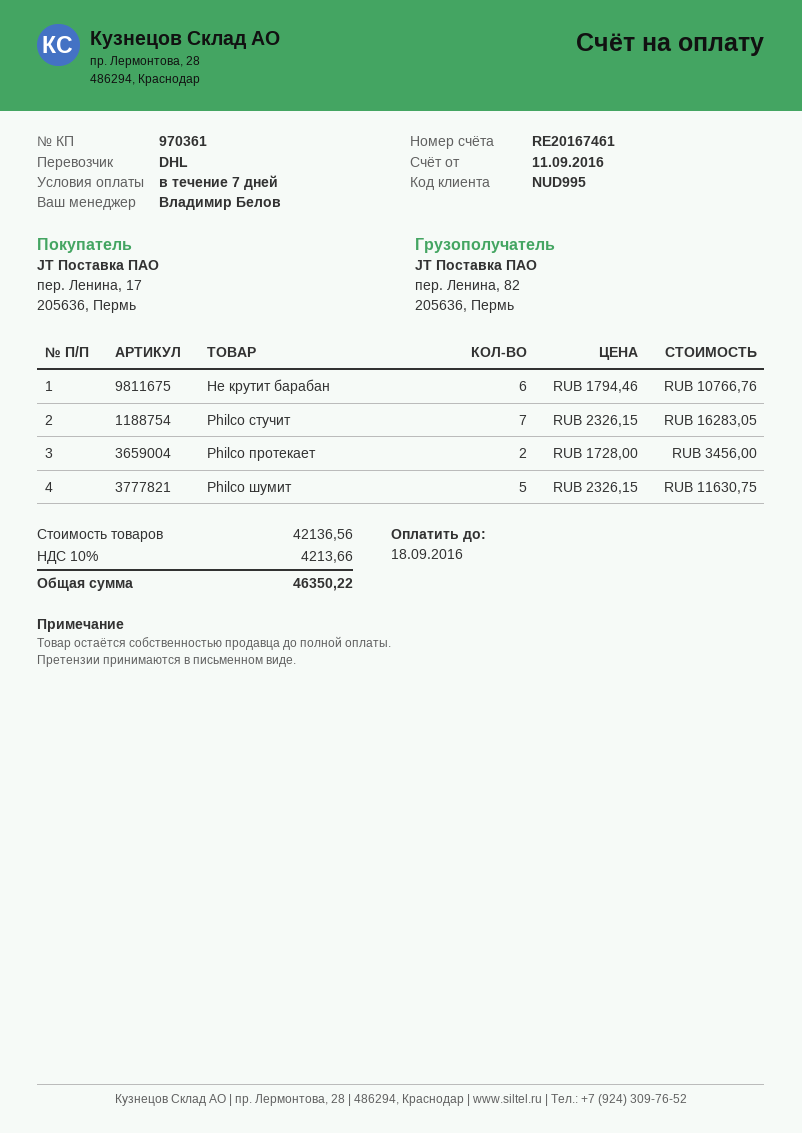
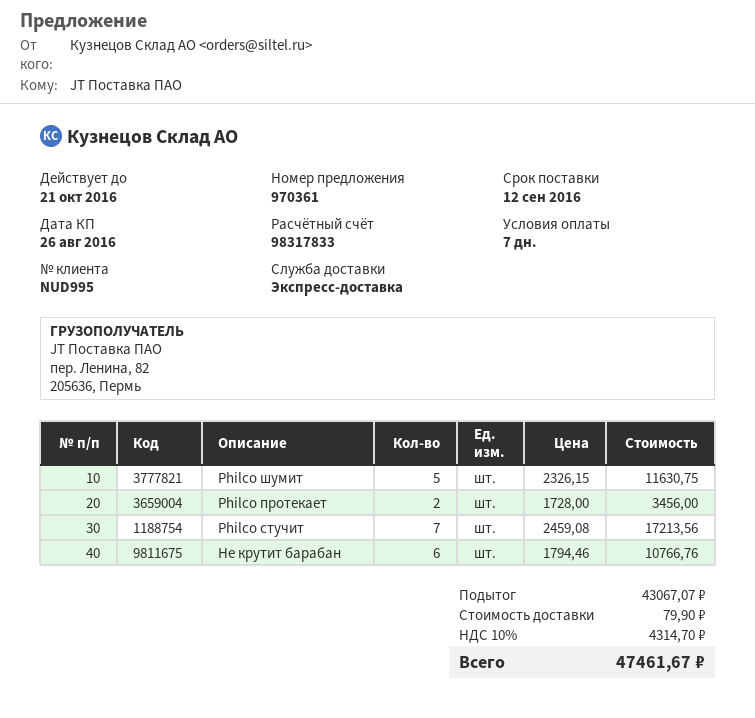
shipping method: DHL -> express
Philco стучит: 7 x 2326.15 = 16283.05 -> 7 x 2459.08 = 17213.56
subtotal: 42136.56 -> 43067.07
shipping: none -> 79.90
tax: 10% = 4213.66 -> 10% = 4314.70
total: 46350.22 -> 47461.67

